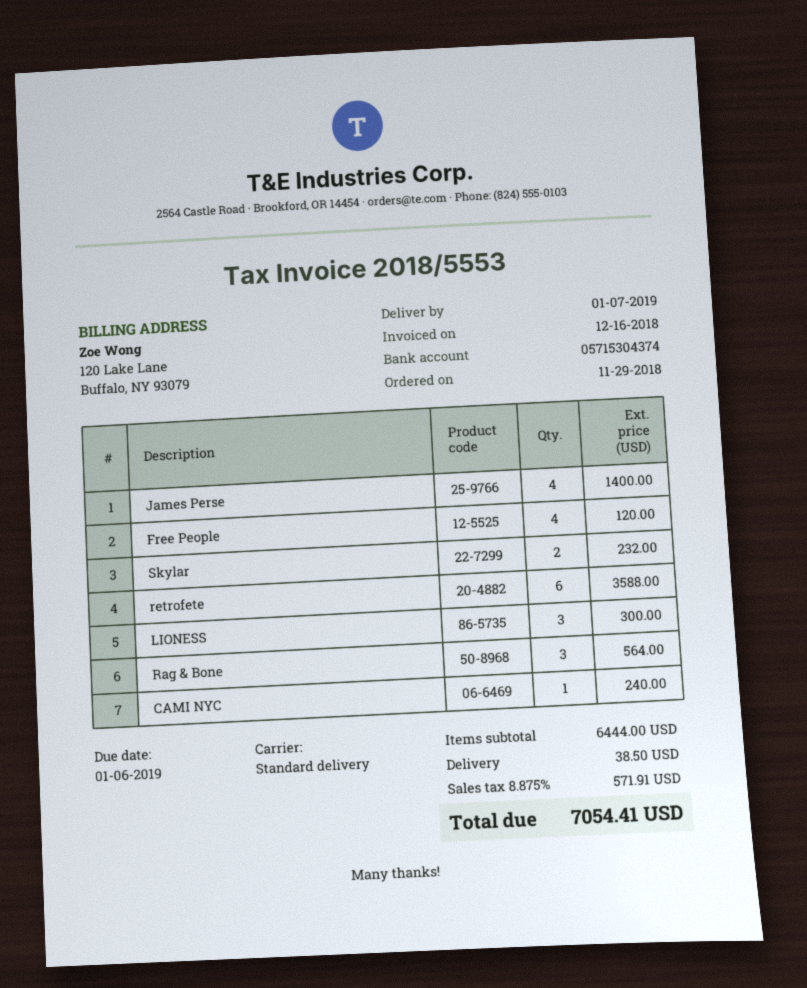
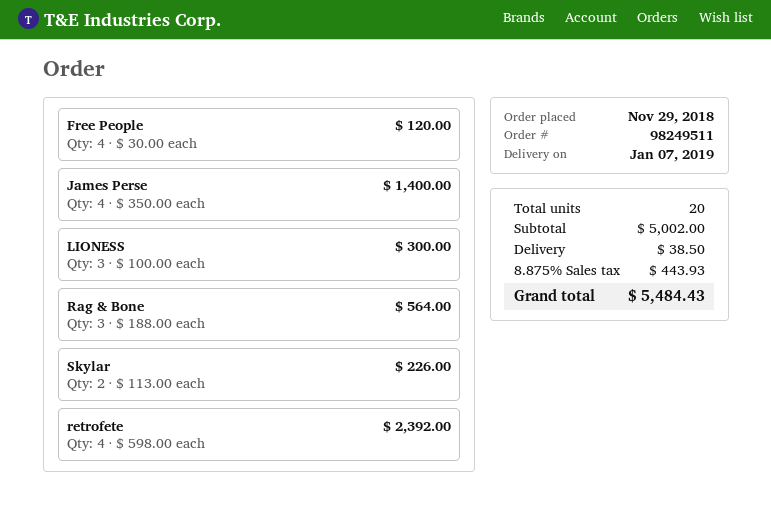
Skylar: 2 for 232.00 -> 2 for 226.00
retrofete: 6 for 3588.00 -> 4 for 2392.00
CAMI NYC: 1 for 240.00 -> none
subtotal: 6444.00 -> 5002.00
tax: 8.875% = 571.91 -> 8.875% = 443.93
total: 7054.41 -> 5484.43

